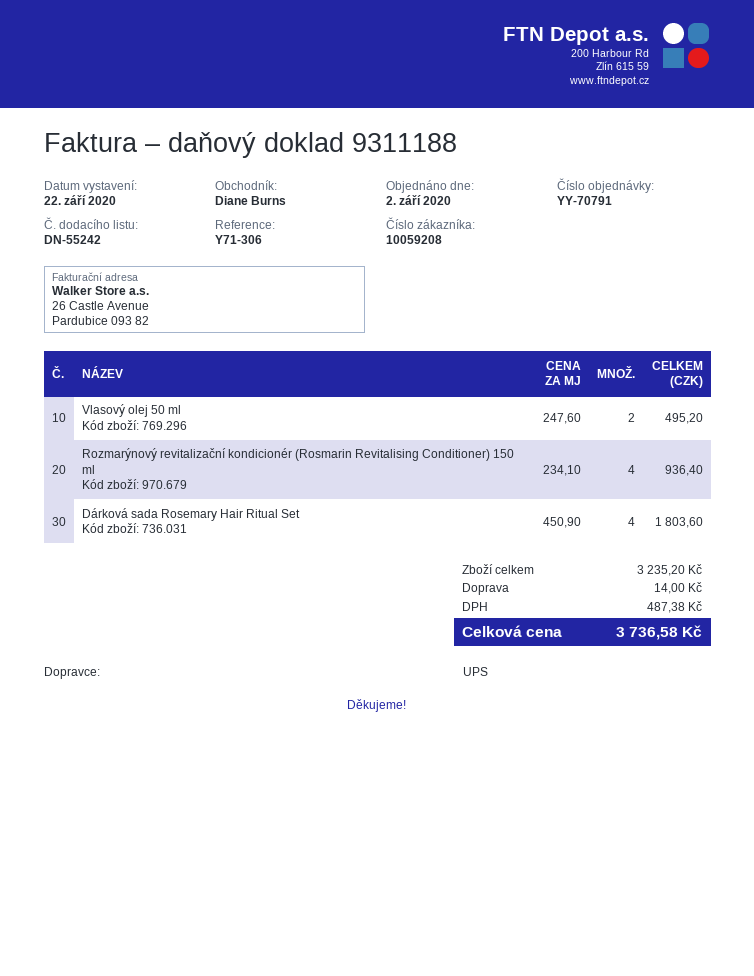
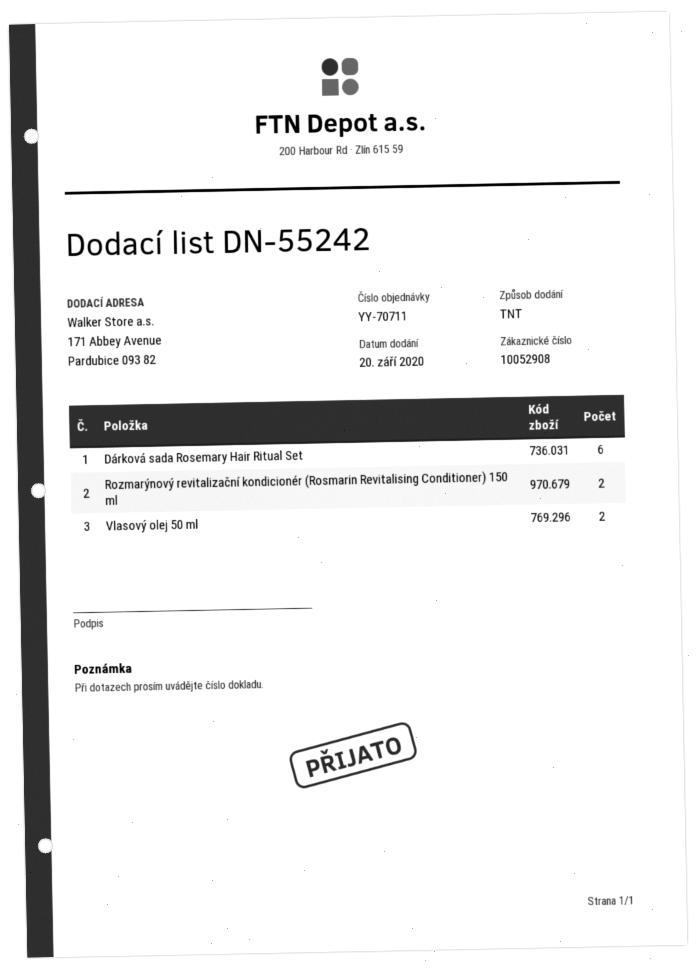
order number: YY-70791 -> YY-70711
customer number: 10059208 -> 10052908
shipping method: UPS -> TNT
Rozmarýnový revitalizační kondicionér (Rosmarin Revitalising Conditioner) 150 ml: 4 -> 2
Dárková sada Rosemary Hair Ritual Set: 4 -> 6

